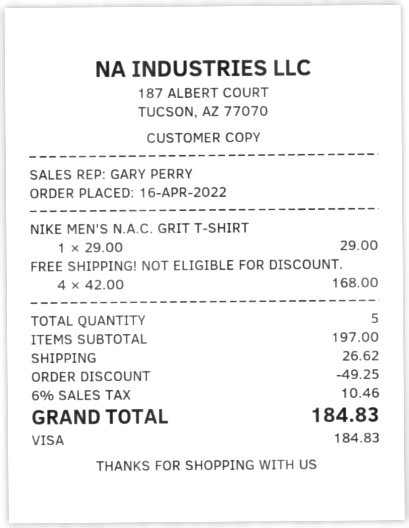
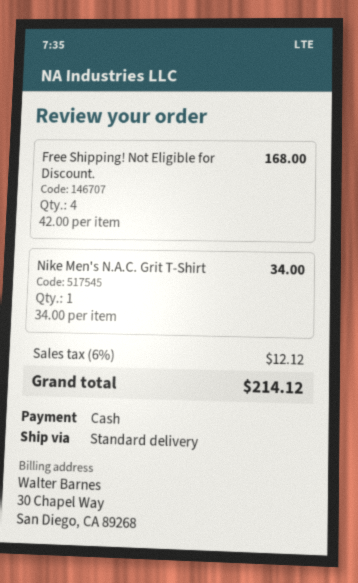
payment method: Visa -> cash
NIKE MEN'S N.A.C. GRIT T-SHIRT: 1 x 29.00 = 29.00 -> 1 x 34.00 = 34.00
discount: 49.25 -> none
shipping: 26.62 -> none
tax: 6% = 10.46 -> 6% = 12.12
total: 184.83 -> 214.12

